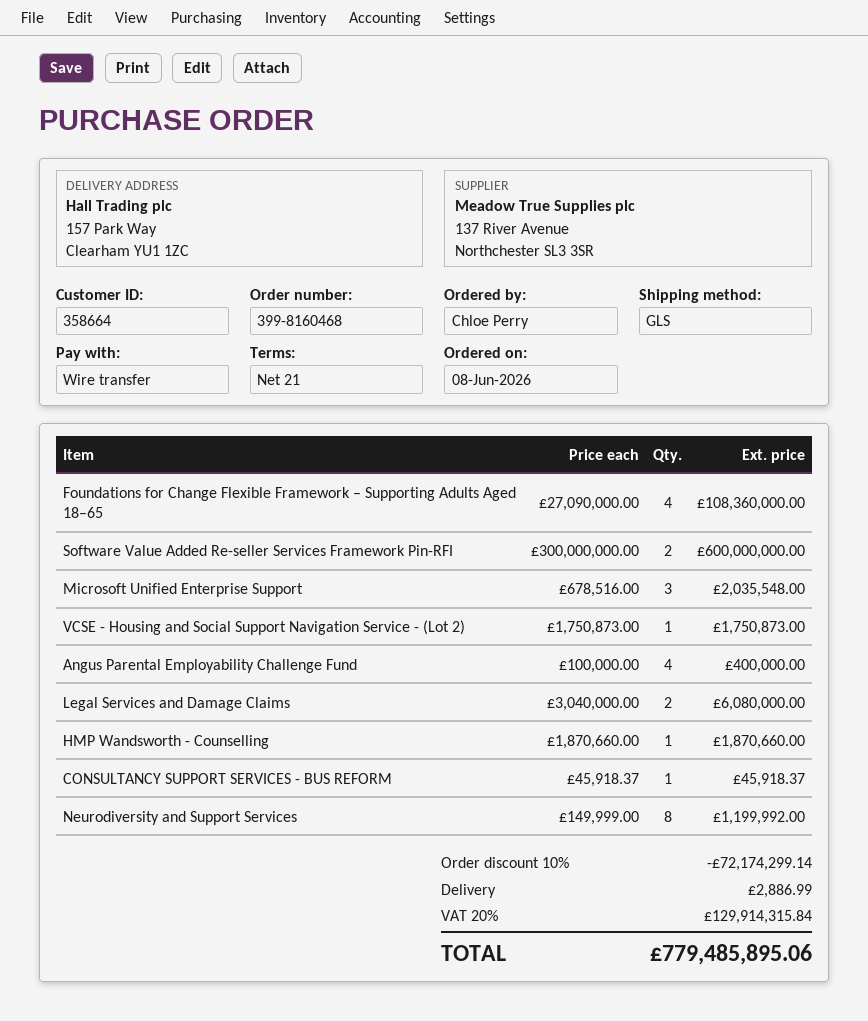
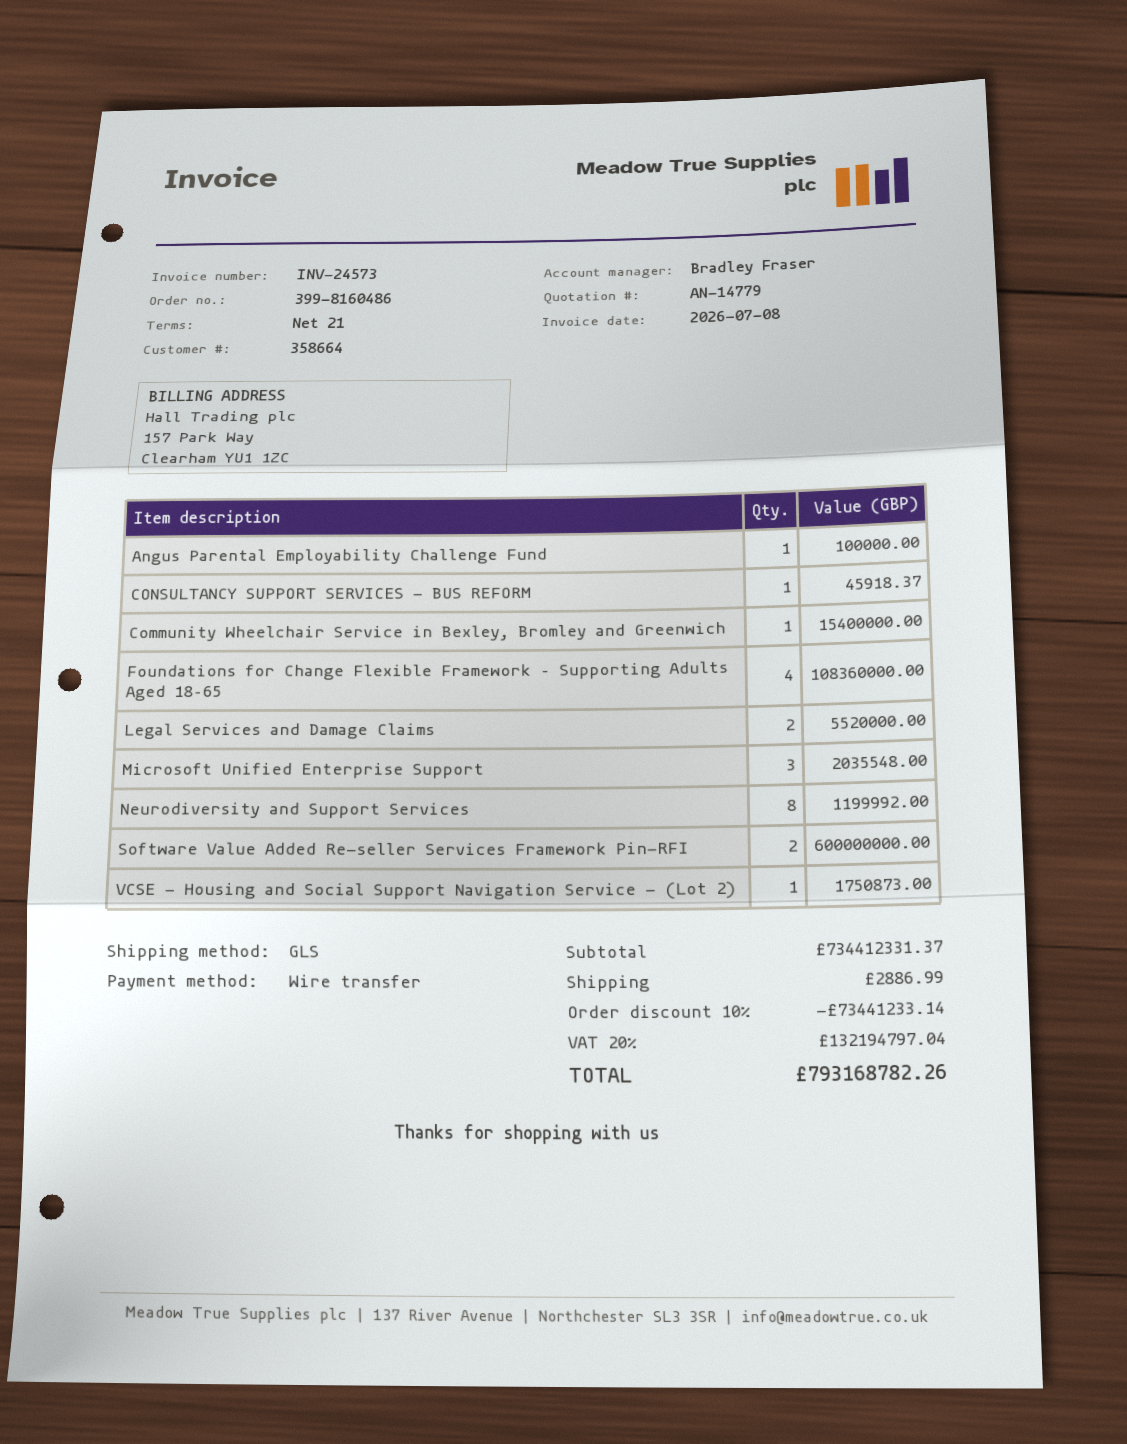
order number: 399-8160468 -> 399-8160486
Angus Parental Employability Challenge Fund: 4 for 400000.00 -> 1 for 100000.00
Legal Services and Damage Claims: 2 for 6080000.00 -> 2 for 5520000.00
HMP Wandsworth - Counselling: 1 for 1870660.00 -> none
Community Wheelchair Service in Bexley, Bromley and Greenwich: none -> 1 for 15400000.00
discount: 10% = 72174299.14 -> 10% = 73441233.14
tax: 20% = 129914315.84 -> 20% = 132194797.04
total: 779485895.06 -> 793168782.26

